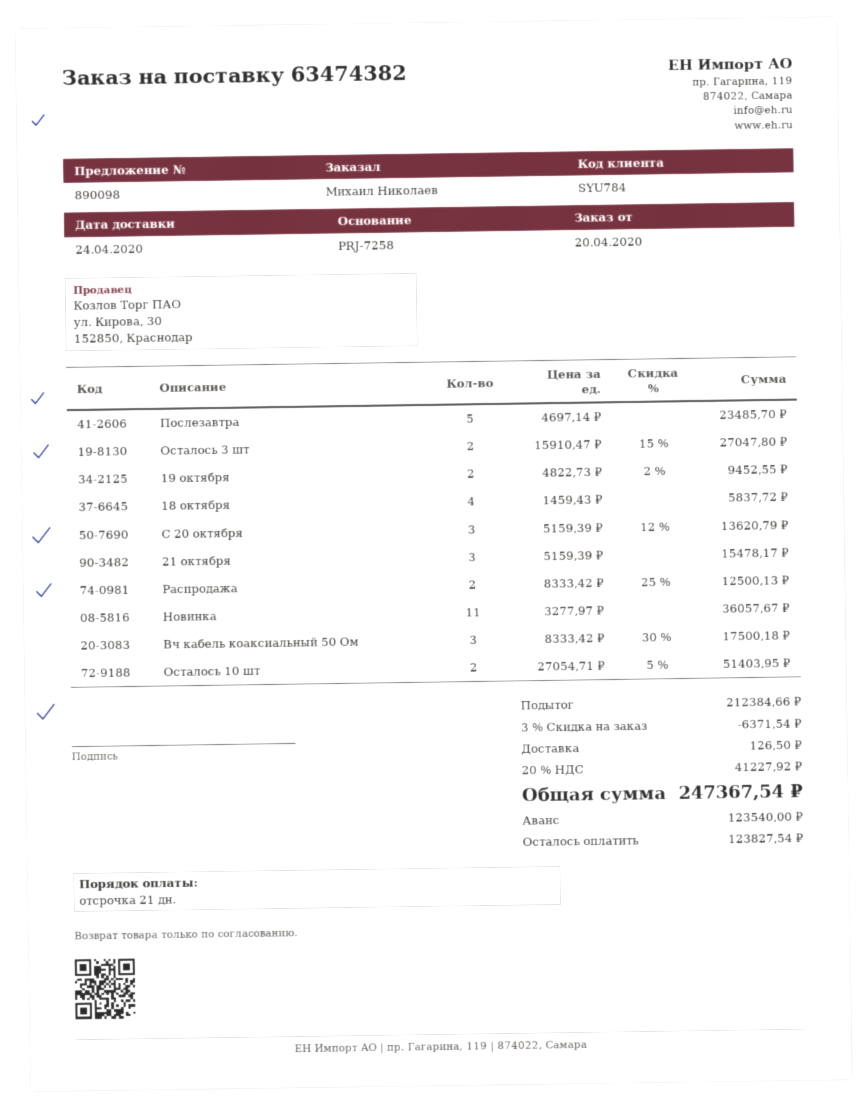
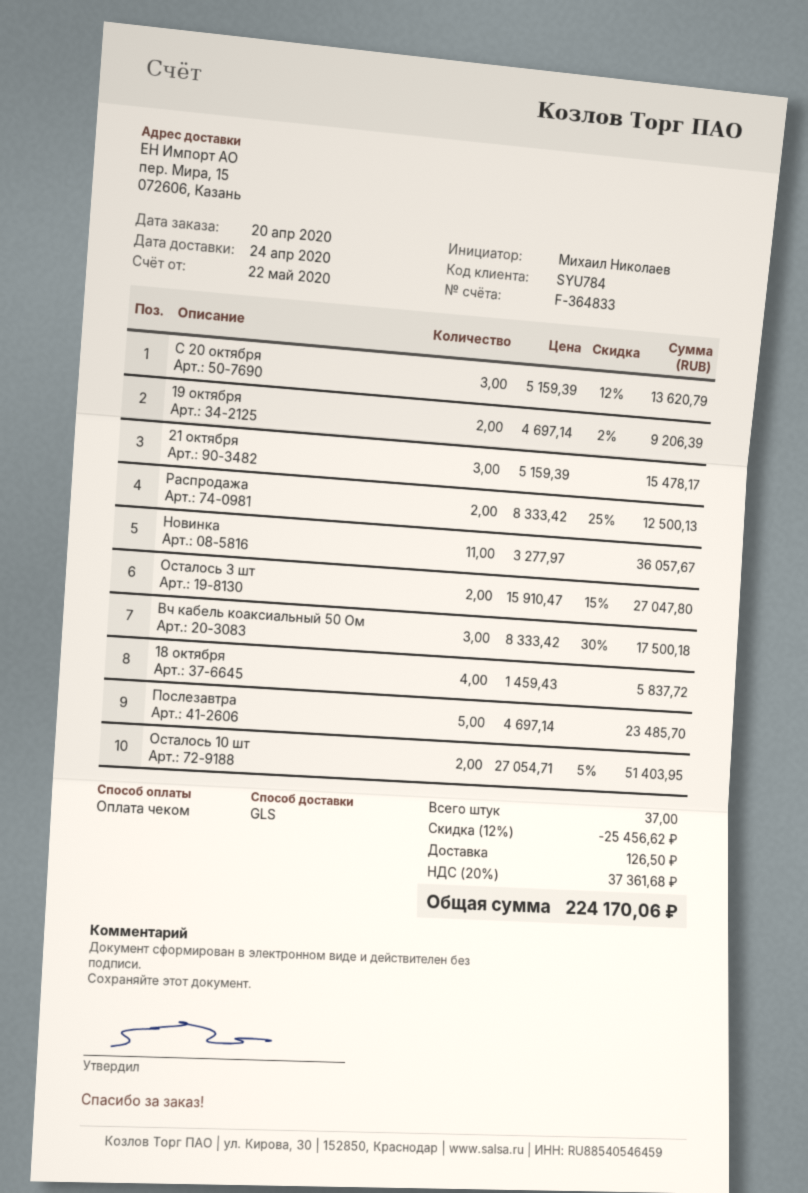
19 октября: 2 x 4822.73 - 2% = 9452.55 -> 2 x 4697.14 - 2% = 9206.39
discount: 3% = 6371.54 -> 12% = 25456.62
tax: 20% = 41227.92 -> 20% = 37361.68
total: 247367.54 -> 224170.06

